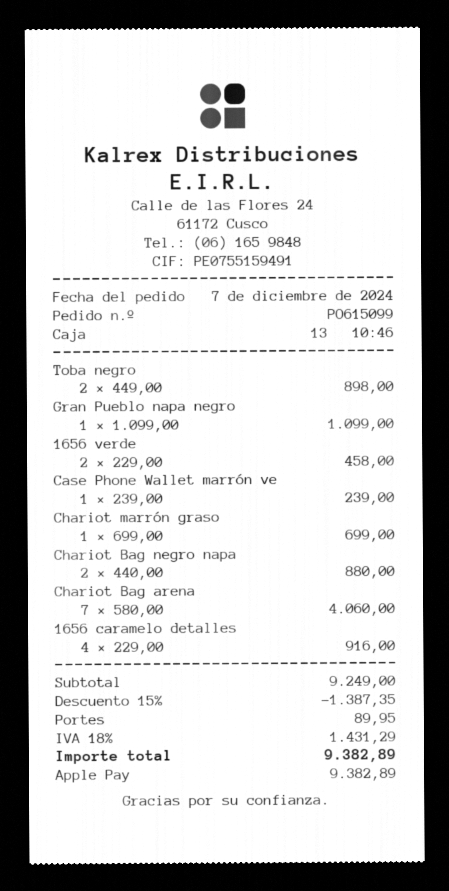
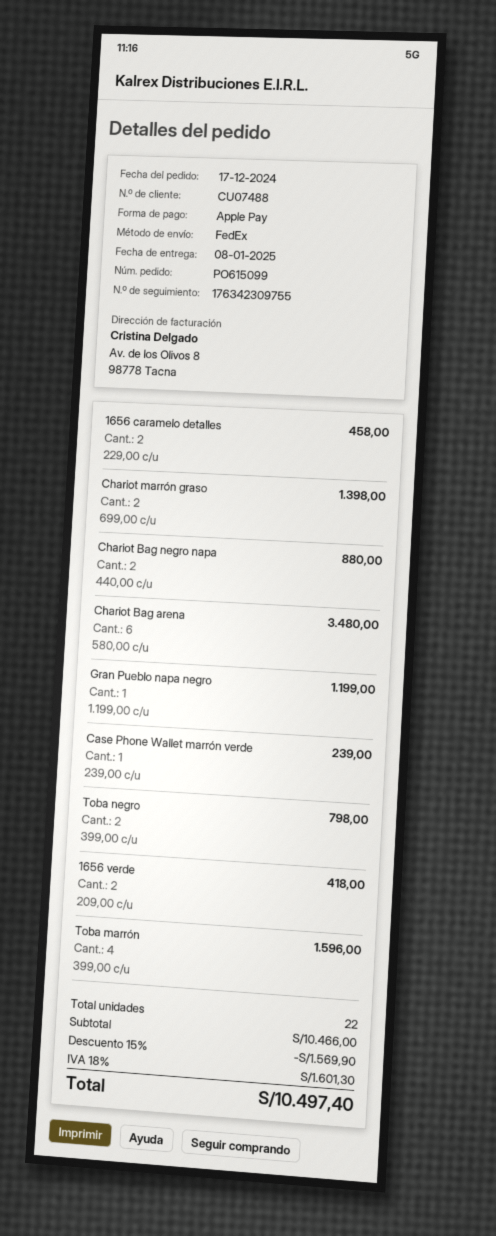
order date: 2024-12-07 -> 2024-12-17
Toba negro: 2 x 449.00 = 898.00 -> 2 x 399.00 = 798.00
Gran Pueblo napa negro: 1 x 1099.00 = 1099.00 -> 1 x 1199.00 = 1199.00
1656 verde: 2 x 229.00 = 458.00 -> 2 x 209.00 = 418.00
Chariot marrón graso: 1 x 699.00 = 699.00 -> 2 x 699.00 = 1398.00
Chariot Bag arena: 7 x 580.00 = 4060.00 -> 6 x 580.00 = 3480.00
1656 caramelo detalles: 4 x 229.00 = 916.00 -> 2 x 229.00 = 458.00
Toba marrón: none -> 4 x 399.00 = 1596.00
subtotal: 9249.00 -> 10466.00
discount: 15% = 1387.35 -> 15% = 1569.90
shipping: 89.95 -> none
tax: 18% = 1431.29 -> 18% = 1601.30
total: 9382.89 -> 10497.40

